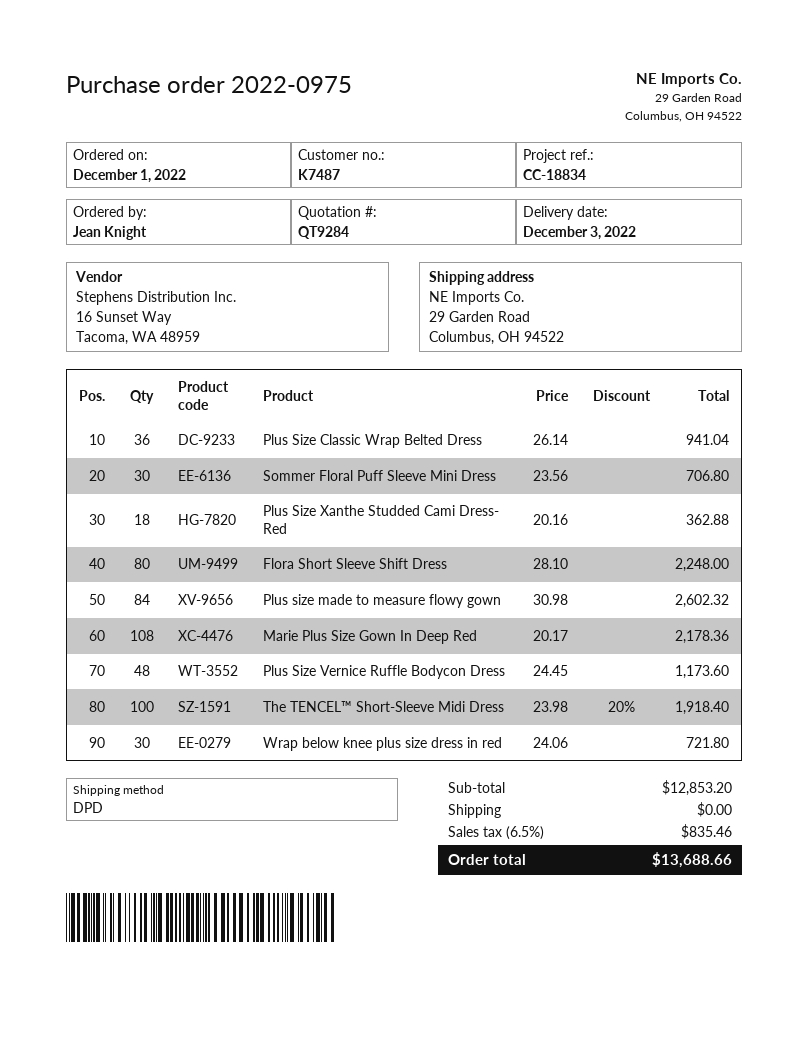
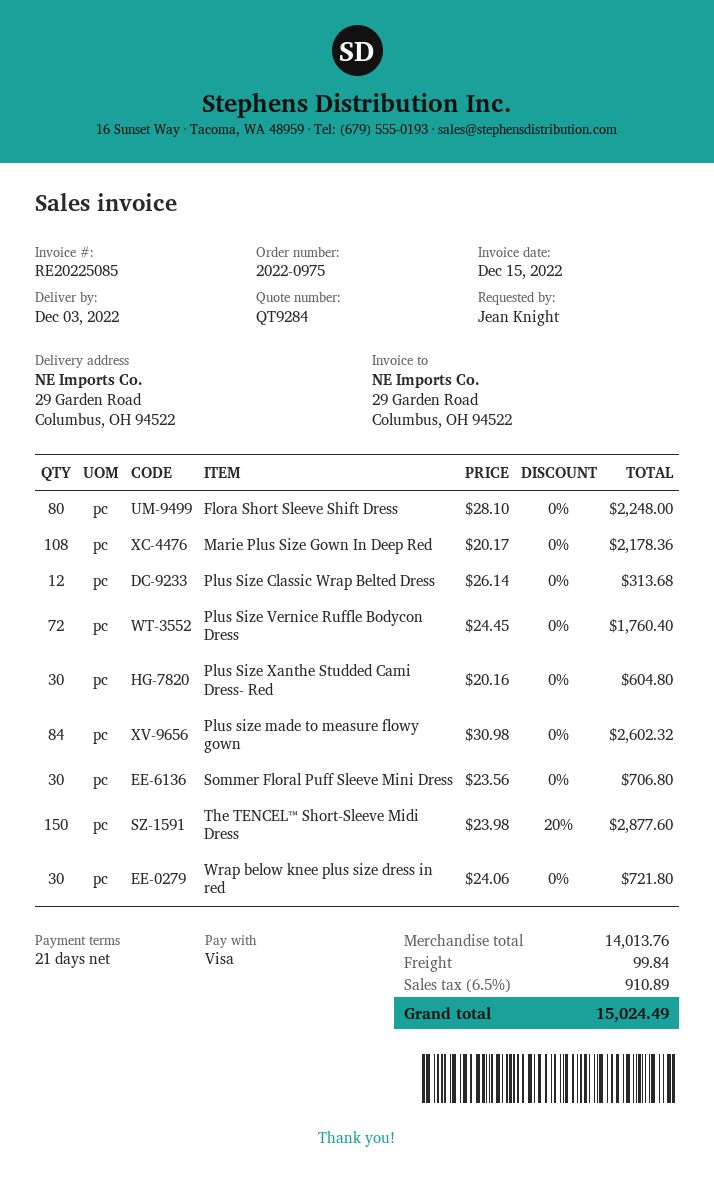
Plus Size Classic Wrap Belted Dress: 36 x 26.14 = 941.04 -> 12 x 26.14 = 313.68
Plus Size Xanthe Studded Cami Dress- Red: 18 x 20.16 = 362.88 -> 30 x 20.16 = 604.80
Plus Size Vernice Ruffle Bodycon Dress: 48 x 24.45 = 1173.60 -> 72 x 24.45 = 1760.40
The TENCEL™ Short-Sleeve Midi Dress: 100 x 23.98 - 20% = 1918.40 -> 150 x 23.98 - 20% = 2877.60
subtotal: 12853.20 -> 14013.76
shipping: 0.00 -> 99.84
tax: 6.5% = 835.46 -> 6.5% = 910.89
total: 13688.66 -> 15024.49

